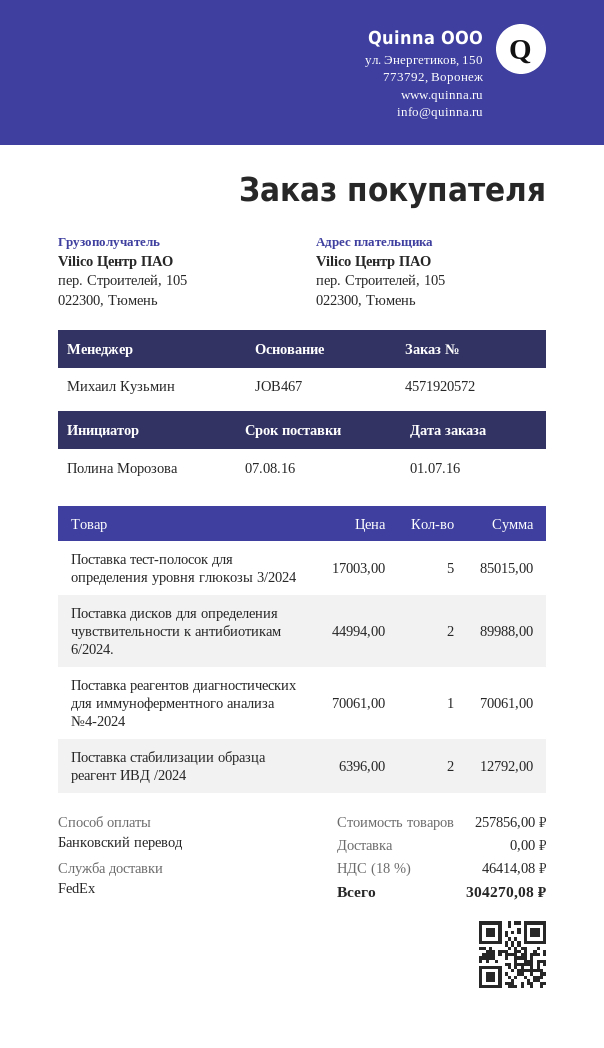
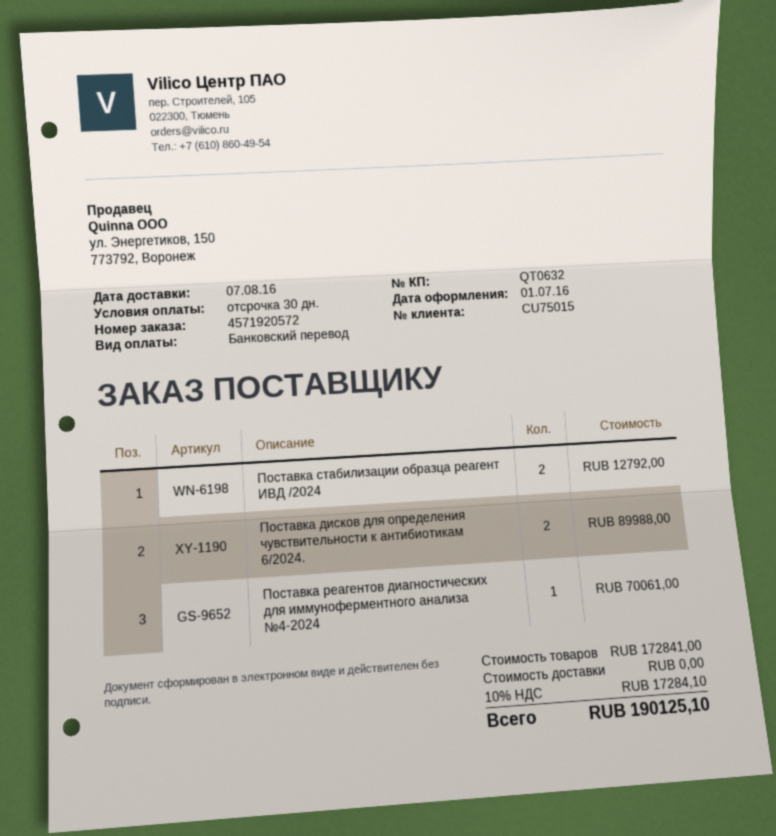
Поставка тест-полосок для определения уровня глюкозы 3/2024: 5 for 85015.00 -> none
subtotal: 257856.00 -> 172841.00
tax: 18% = 46414.08 -> 10% = 17284.10
total: 304270.08 -> 190125.10

